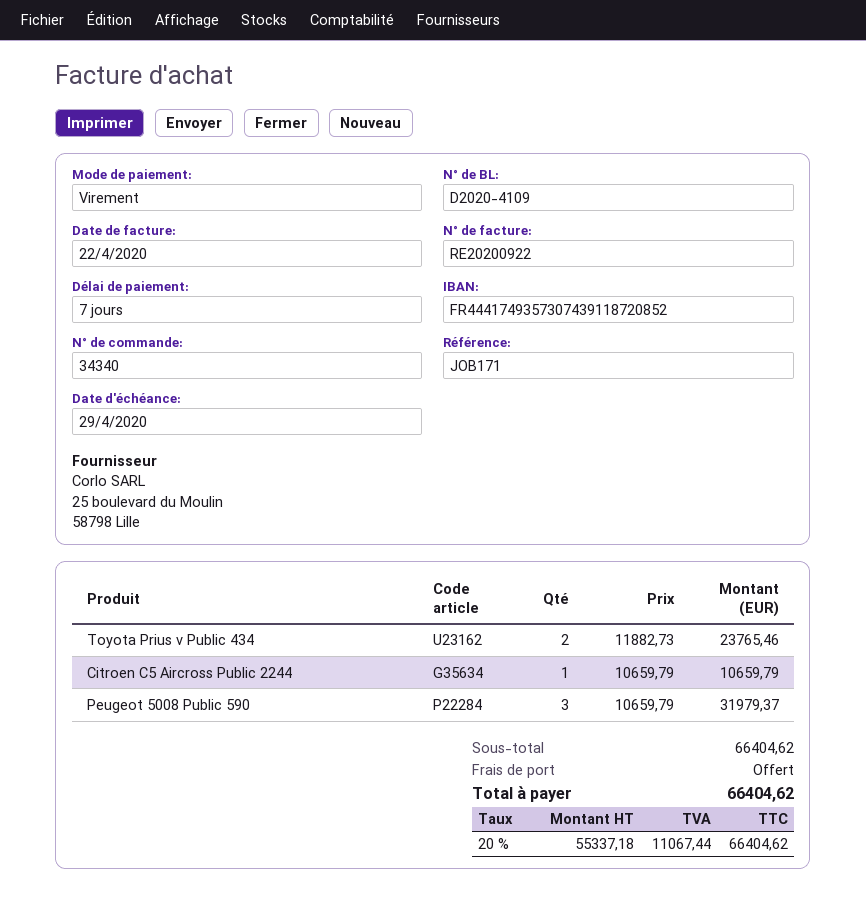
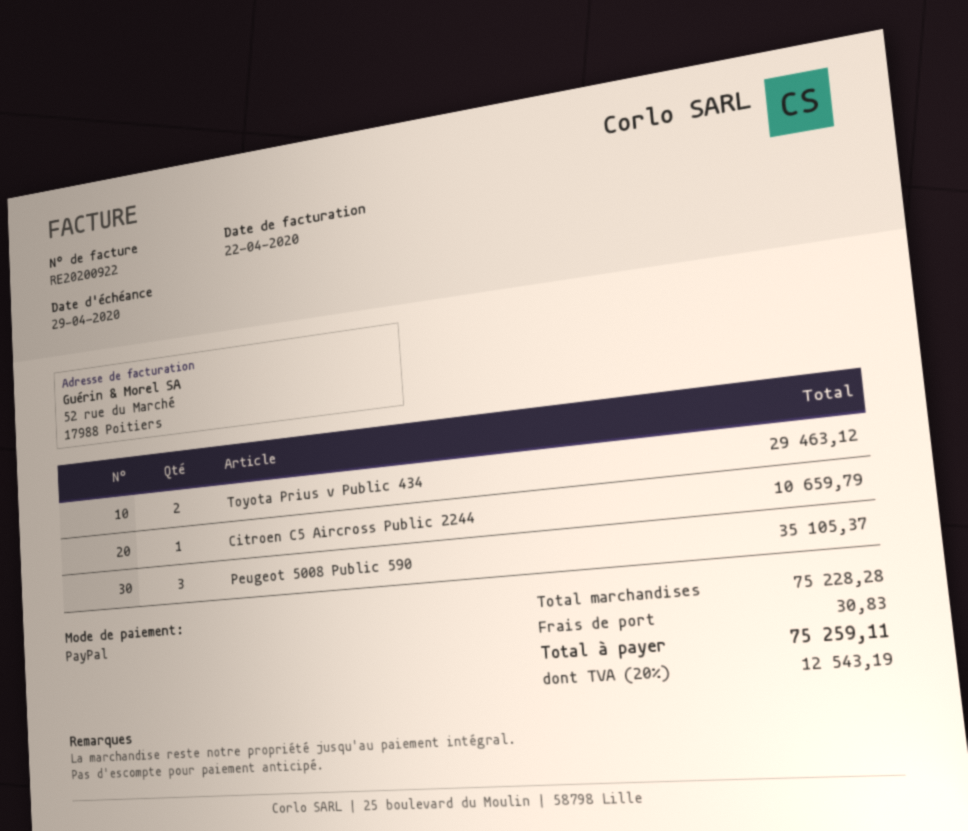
payment method: bank transfer -> PayPal
Toyota Prius v Public 434: 2 for 23765.46 -> 2 for 29463.12
Peugeot 5008 Public 590: 3 for 31979.37 -> 3 for 35105.37
subtotal: 66404.62 -> 75228.28
shipping: 0.00 -> 30.83
tax: 20% = 11067.44 -> 20% = 12543.19
total: 66404.62 -> 75259.11

